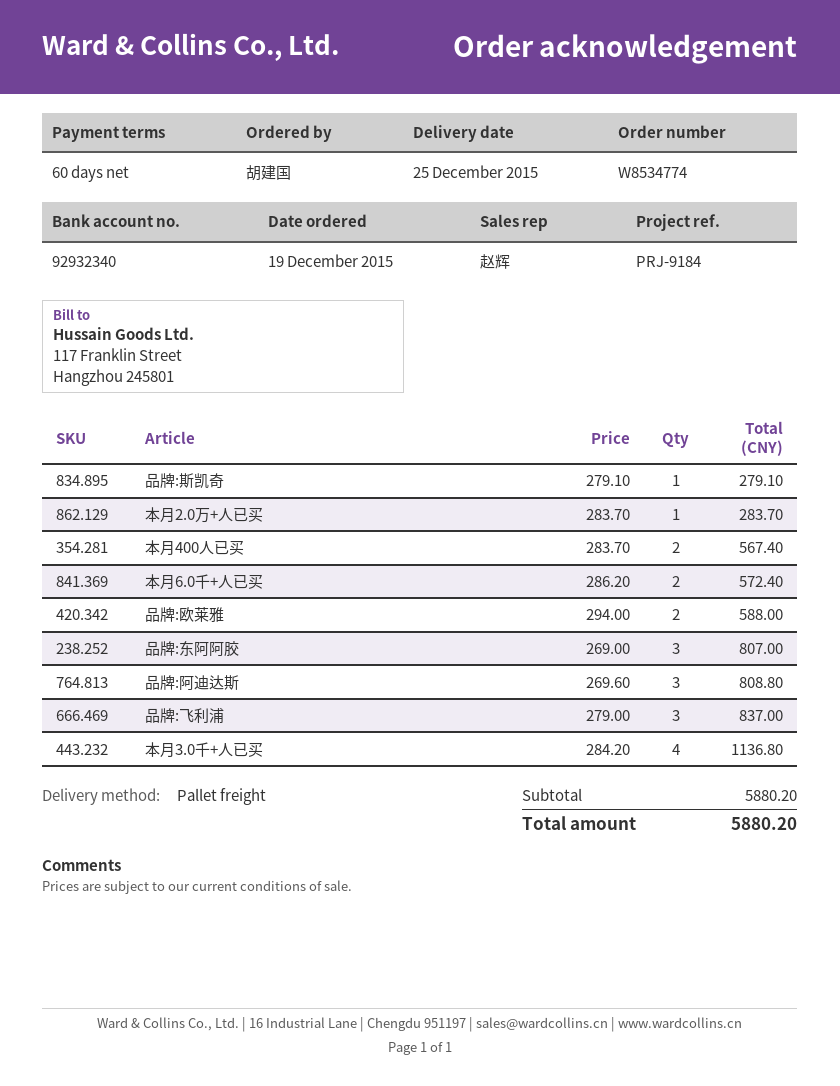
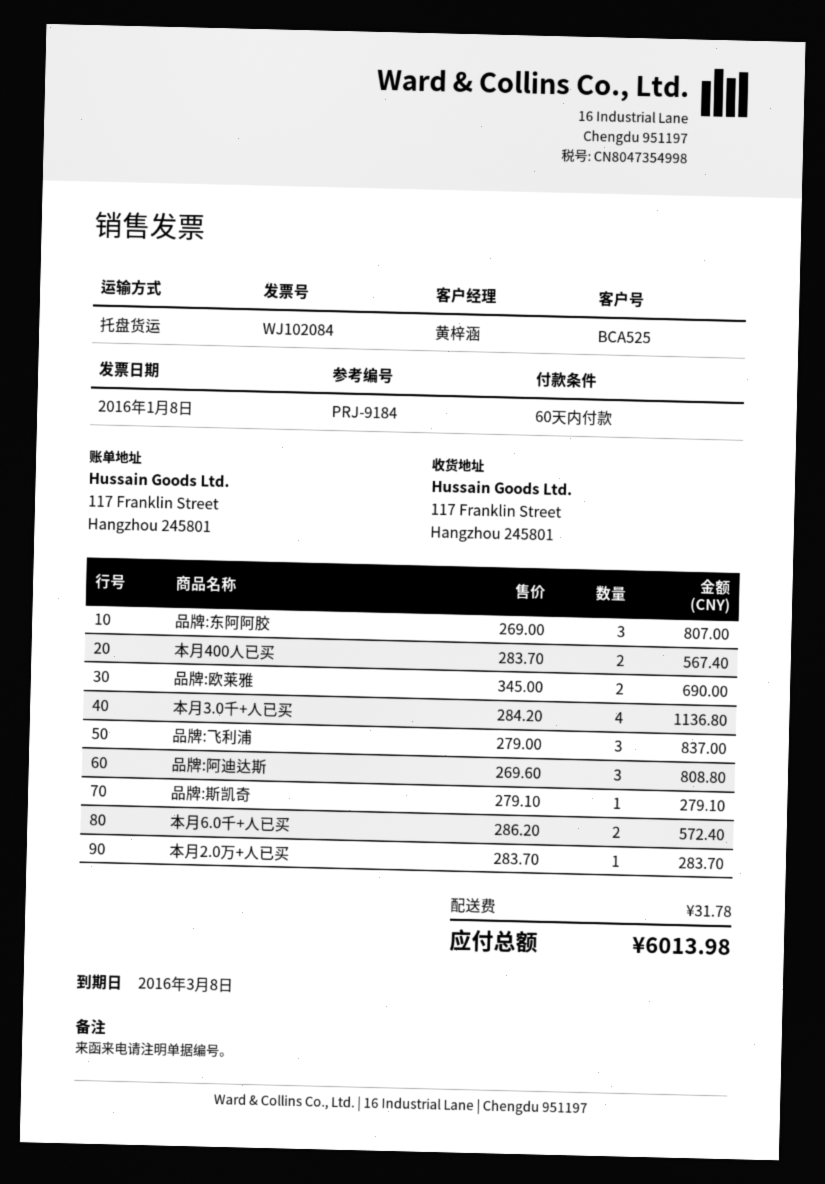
sales rep: 赵辉 -> 黄梓涵
品牌:欧莱雅: 2 x 294.00 = 588.00 -> 2 x 345.00 = 690.00
shipping: none -> 31.78
total: 5880.20 -> 6013.98

